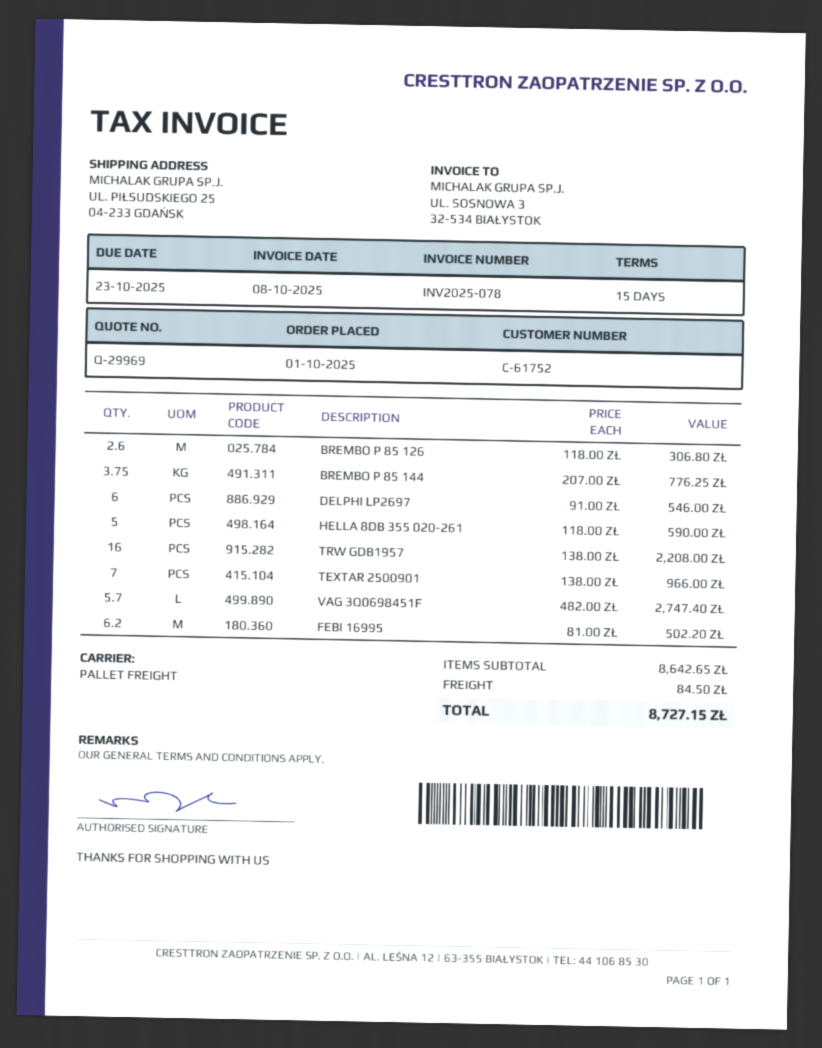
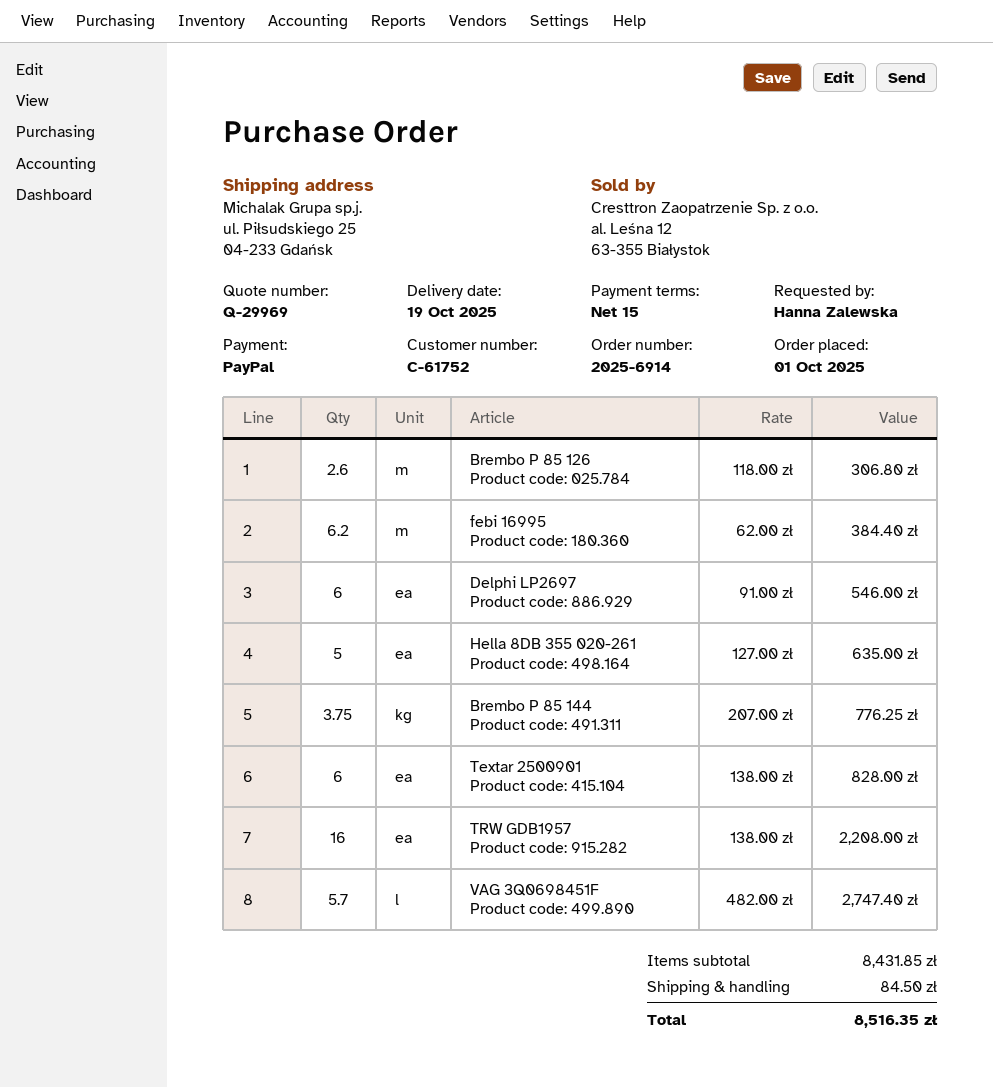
HELLA 8DB 355 020-261: 5 x 118.00 = 590.00 -> 5 x 127.00 = 635.00
TEXTAR 2500901: 7 x 138.00 = 966.00 -> 6 x 138.00 = 828.00
FEBI 16995: 6.2 x 81.00 = 502.20 -> 6.2 x 62.00 = 384.40
subtotal: 8642.65 -> 8431.85
total: 8727.15 -> 8516.35

